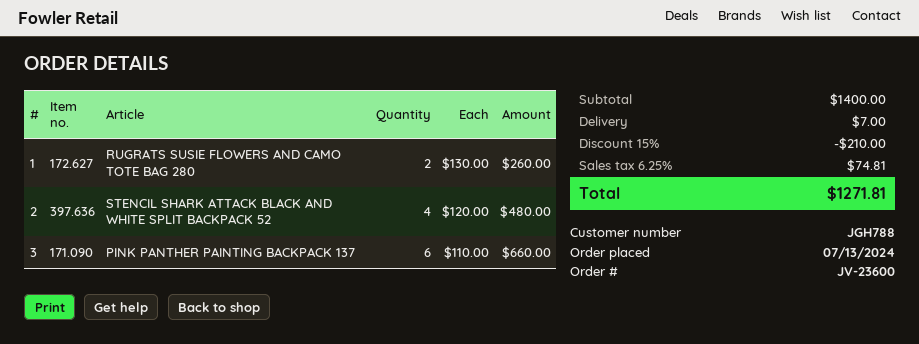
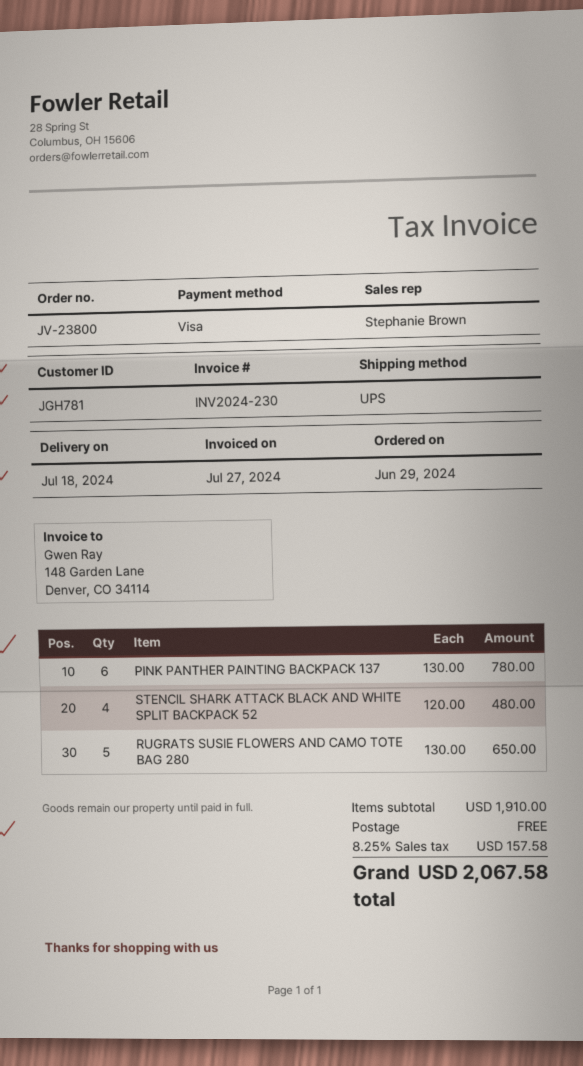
order number: JV-23600 -> JV-23800
order date: 2024-07-13 -> 2024-06-29
customer number: JGH788 -> JGH781
RUGRATS SUSIE FLOWERS AND CAMO TOTE BAG 280: 2 x 130.00 = 260.00 -> 5 x 130.00 = 650.00
PINK PANTHER PAINTING BACKPACK 137: 6 x 110.00 = 660.00 -> 6 x 130.00 = 780.00
subtotal: 1400.00 -> 1910.00
discount: 15% = 210.00 -> none
shipping: 7.00 -> 0.00
tax: 6.25% = 74.81 -> 8.25% = 157.58
total: 1271.81 -> 2067.58

